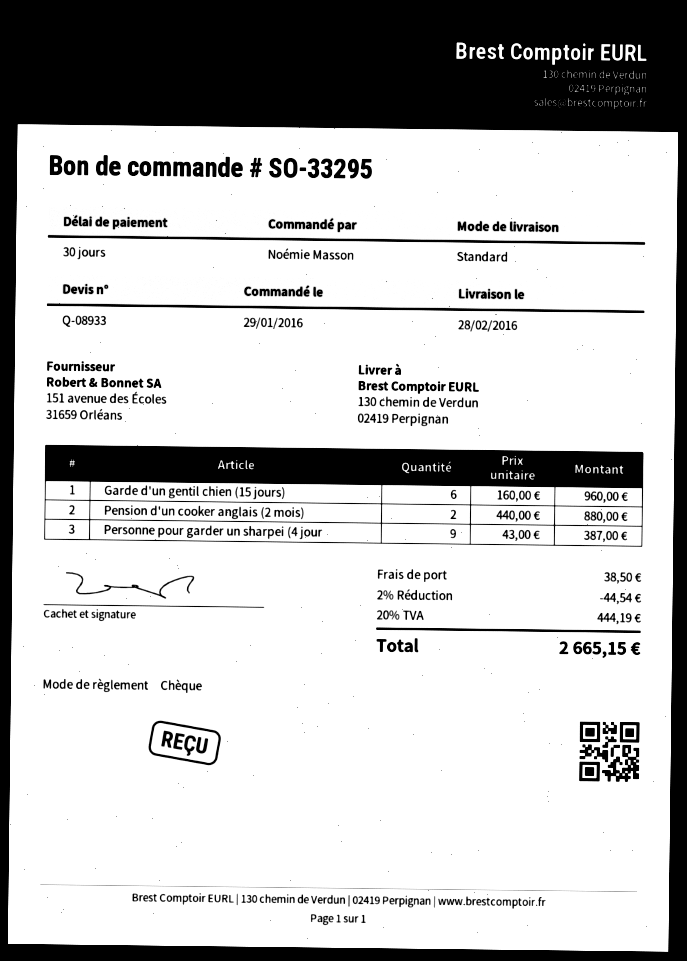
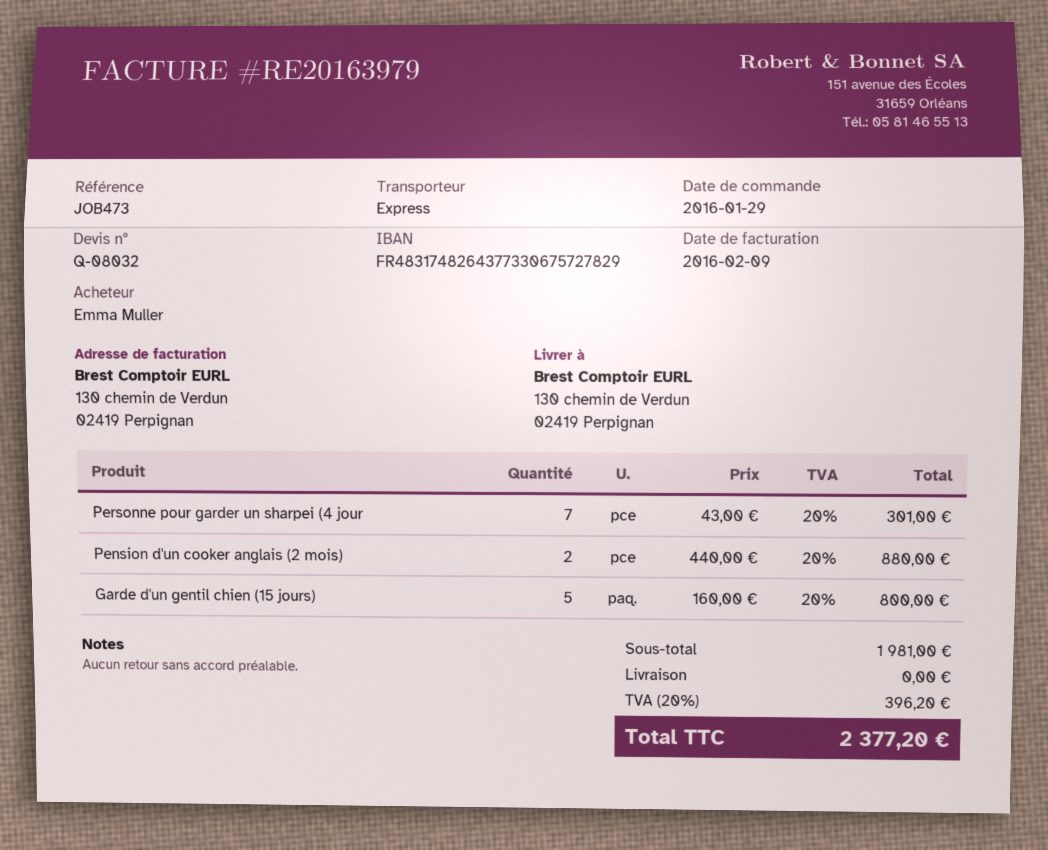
quote number: Q-08933 -> Q-08032
ordered by: Noémie Masson -> Emma Muller
shipping method: standard -> express
Garde d'un gentil chien (15 jours): 6 x 160.00 = 960.00 -> 5 x 160.00 = 800.00
Personne pour garder un sharpei (4 jour: 9 x 43.00 = 387.00 -> 7 x 43.00 = 301.00
discount: 2% = 44.54 -> none
shipping: 38.50 -> 0.00
tax: 20% = 444.19 -> 20% = 396.20
total: 2665.15 -> 2377.20

